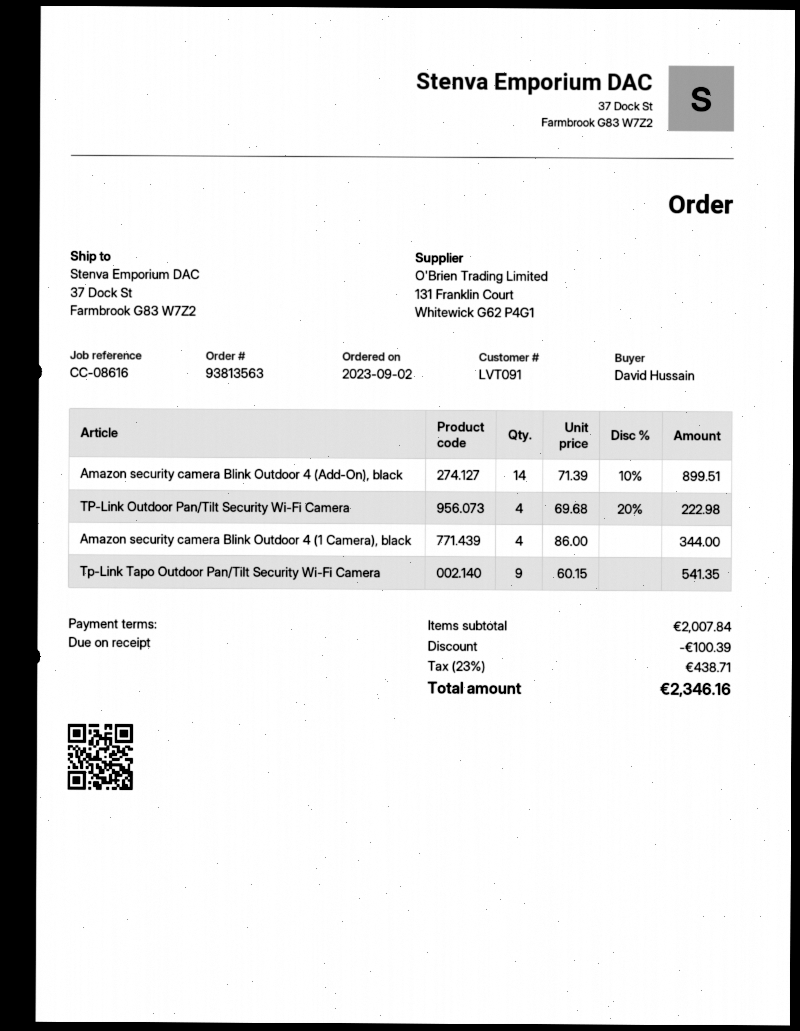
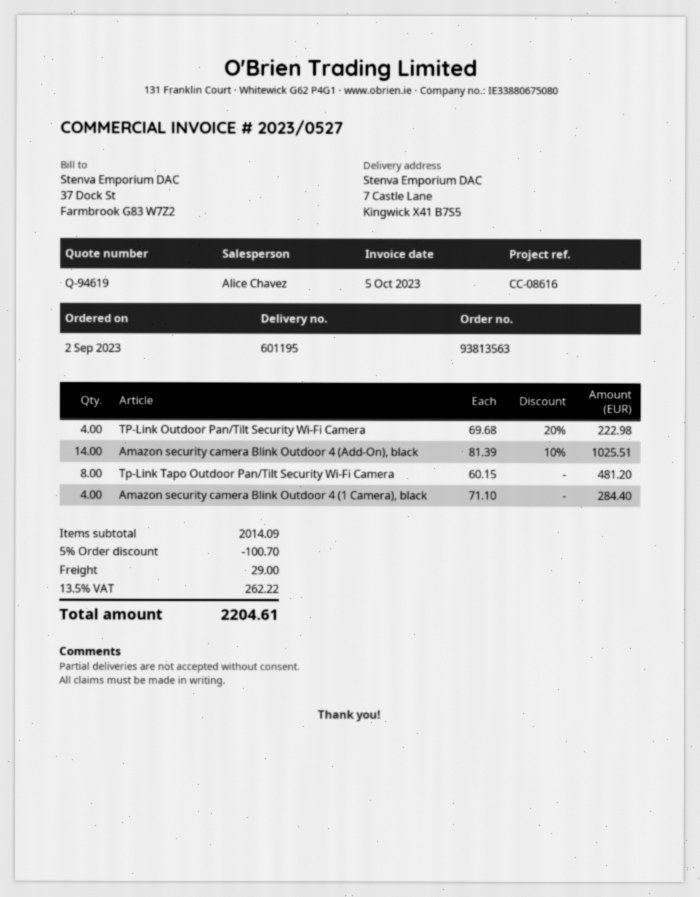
ship to: 37 Dock St, Farmbrook G83 W7Z2 -> 7 Castle Lane, Kingwick X41 B7S5
Amazon security camera Blink Outdoor 4 (Add-On), black: 14 x 71.39 - 10% = 899.51 -> 14 x 81.39 - 10% = 1025.51
Amazon security camera Blink Outdoor 4 (1 Camera), black: 4 x 86.00 = 344.00 -> 4 x 71.10 = 284.40
Tp-Link Tapo Outdoor Pan/Tilt Security Wi-Fi Camera: 9 x 60.15 = 541.35 -> 8 x 60.15 = 481.20
subtotal: 2007.84 -> 2014.09
discount: 100.39 -> 100.70
shipping: none -> 29.00
tax: 23% = 438.71 -> 13.5% = 262.22
total: 2346.16 -> 2204.61

